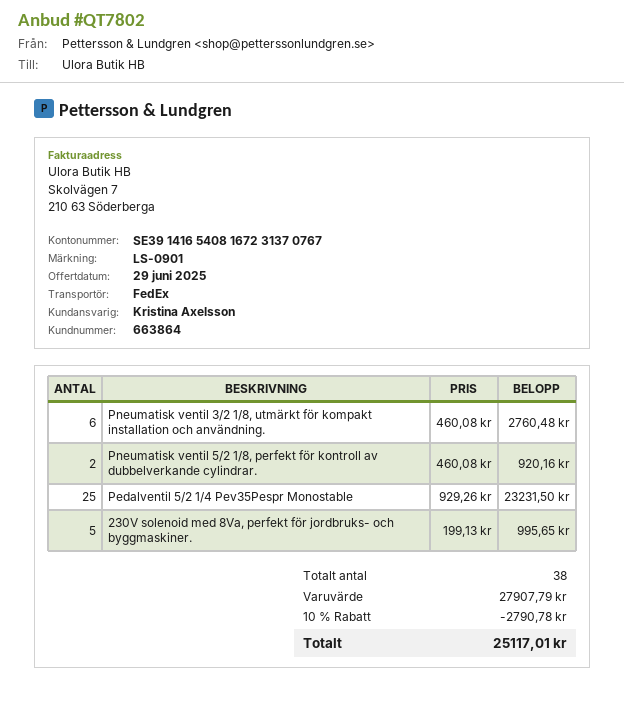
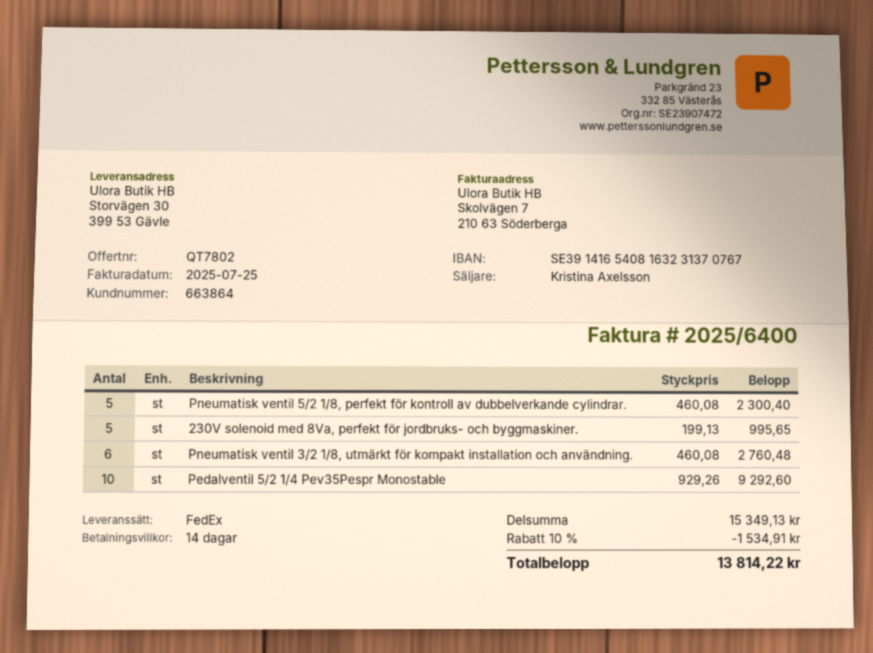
bank account: SE3914165408167231370767 -> SE3914165408163231370767
Pneumatisk ventil 5/2 1/8, perfekt för kontroll av dubbelverkande cylindrar.: 2 x 460.08 = 920.16 -> 5 x 460.08 = 2300.40
Pedalventil 5/2 1/4 Pev35Pespr Monostable: 25 x 929.26 = 23231.50 -> 10 x 929.26 = 9292.60
subtotal: 27907.79 -> 15349.13
discount: 10% = 2790.78 -> 10% = 1534.91
total: 25117.01 -> 13814.22

